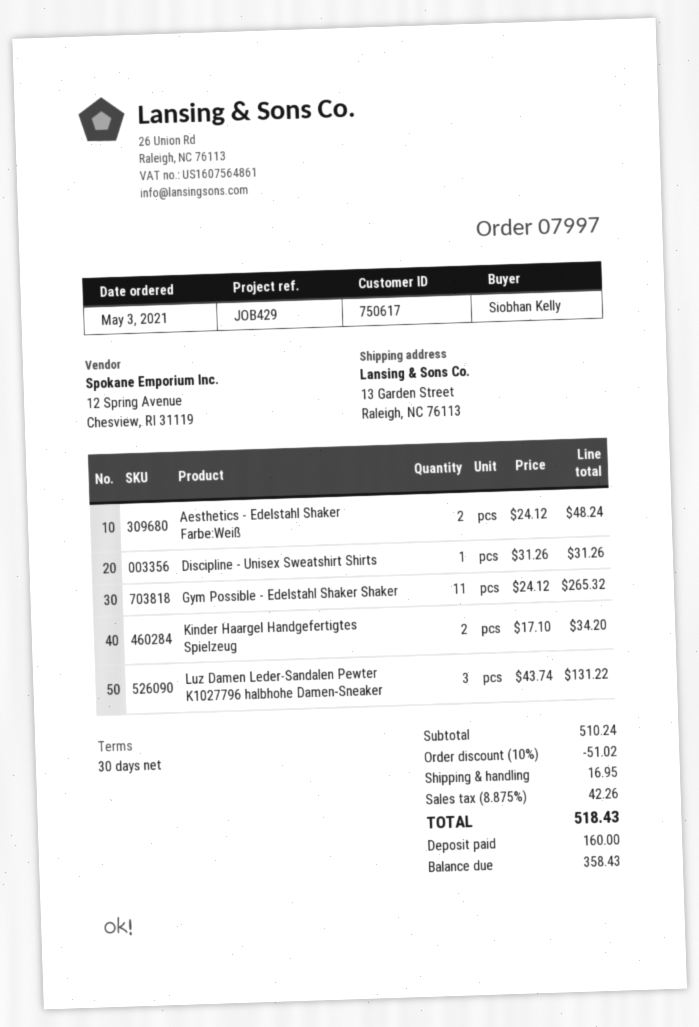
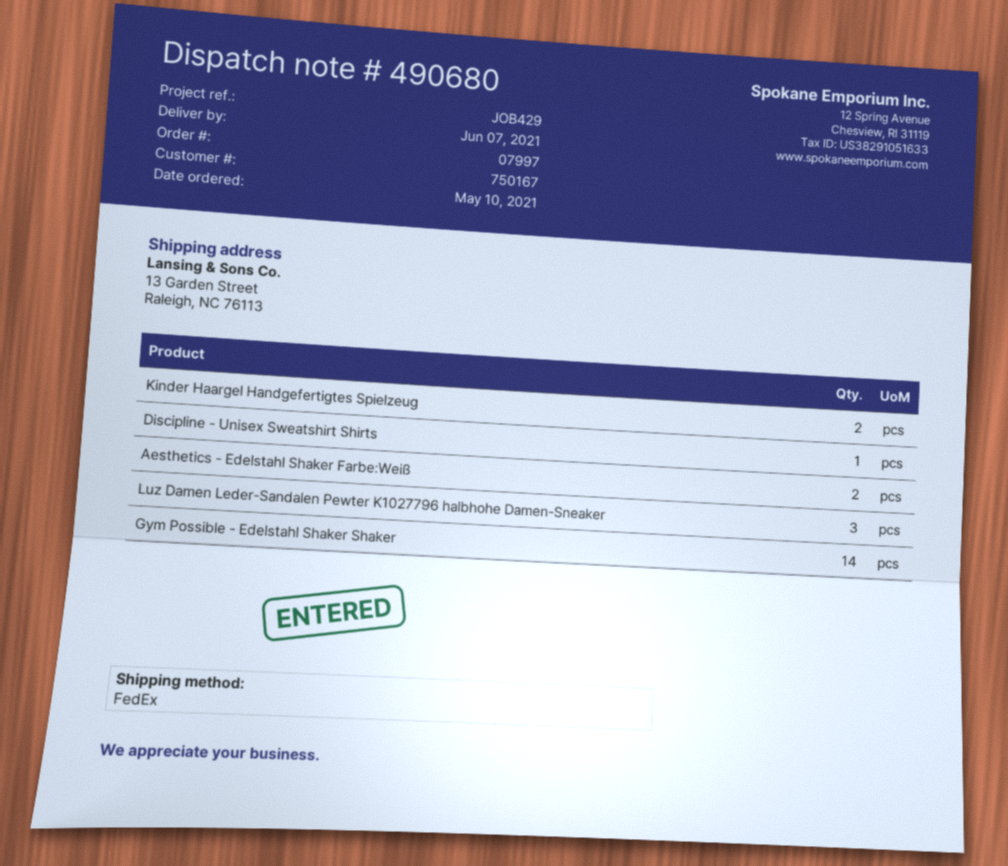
order date: 2021-05-03 -> 2021-05-10
customer number: 750617 -> 750167
Gym Possible - Edelstahl Shaker Shaker: 11 -> 14

